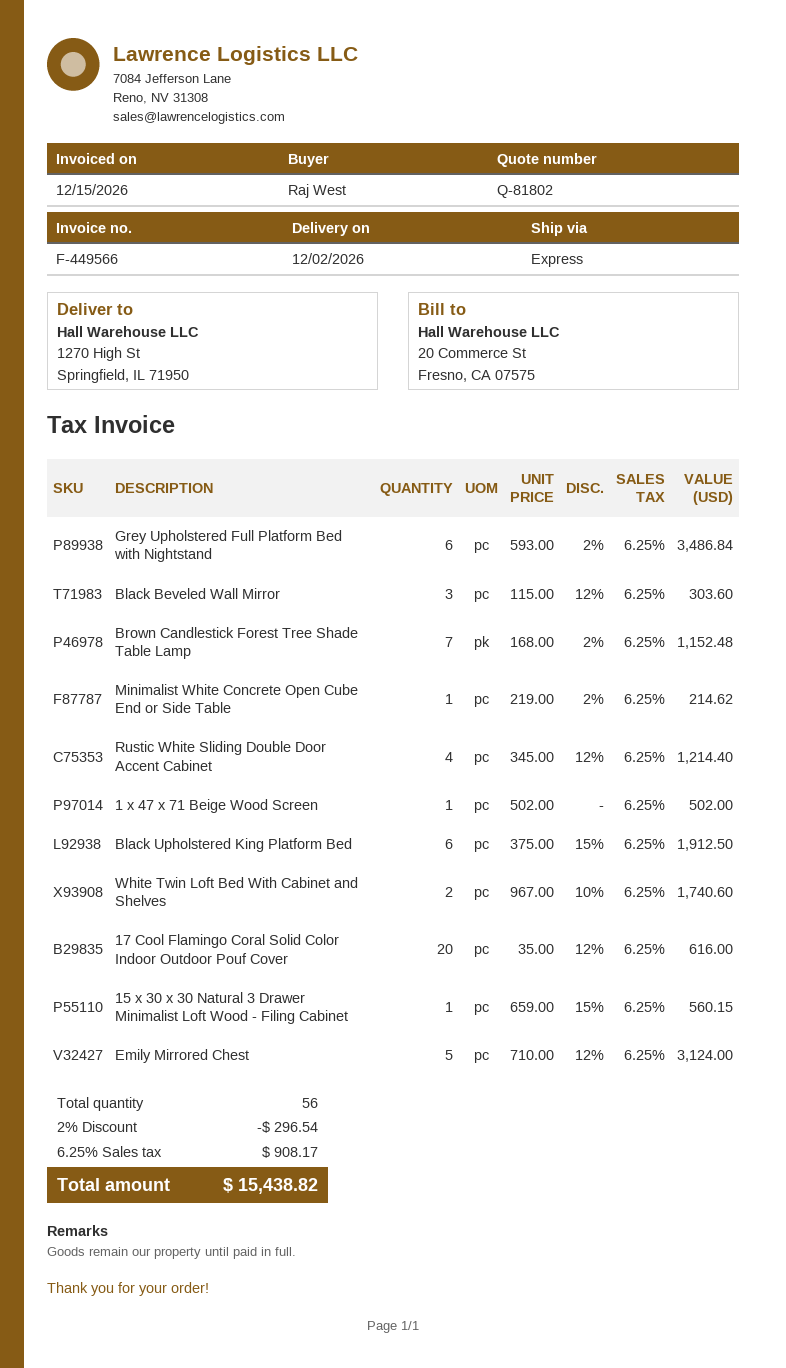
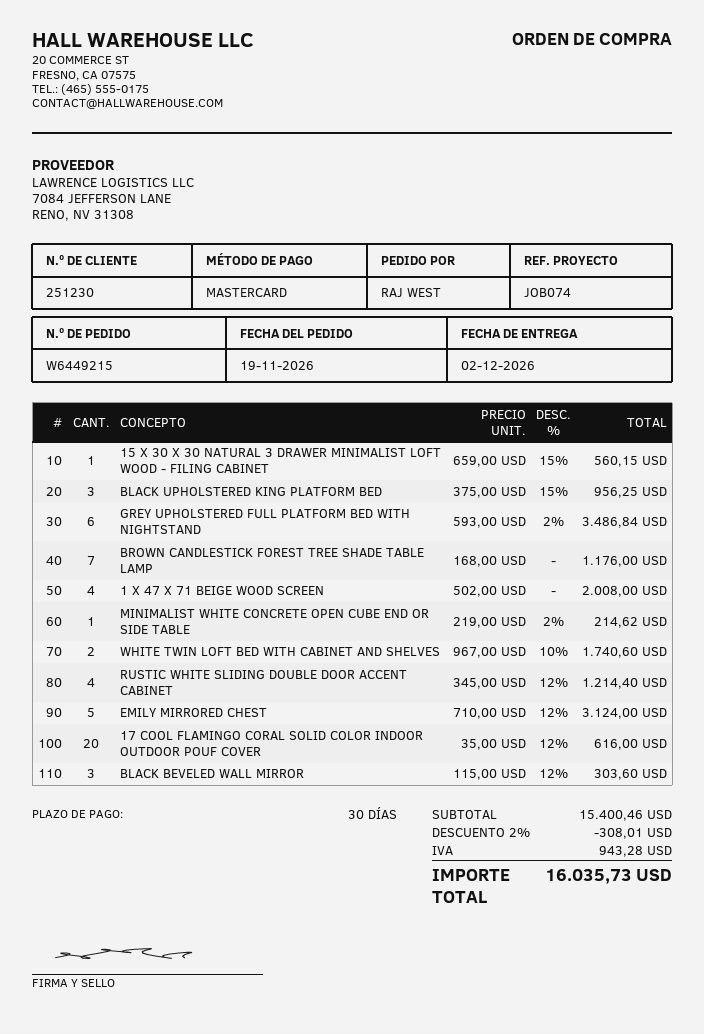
Brown Candlestick Forest Tree Shade Table Lamp: 7 x 168.00 - 2% = 1152.48 -> 7 x 168.00 = 1176.00
1 x 47 x 71 Beige Wood Screen: 1 x 502.00 = 502.00 -> 4 x 502.00 = 2008.00
Black Upholstered King Platform Bed: 6 x 375.00 - 15% = 1912.50 -> 3 x 375.00 - 15% = 956.25
discount: 2% = 296.54 -> 2% = 308.01
tax: 908.17 -> 943.28
total: 15438.82 -> 16035.73

